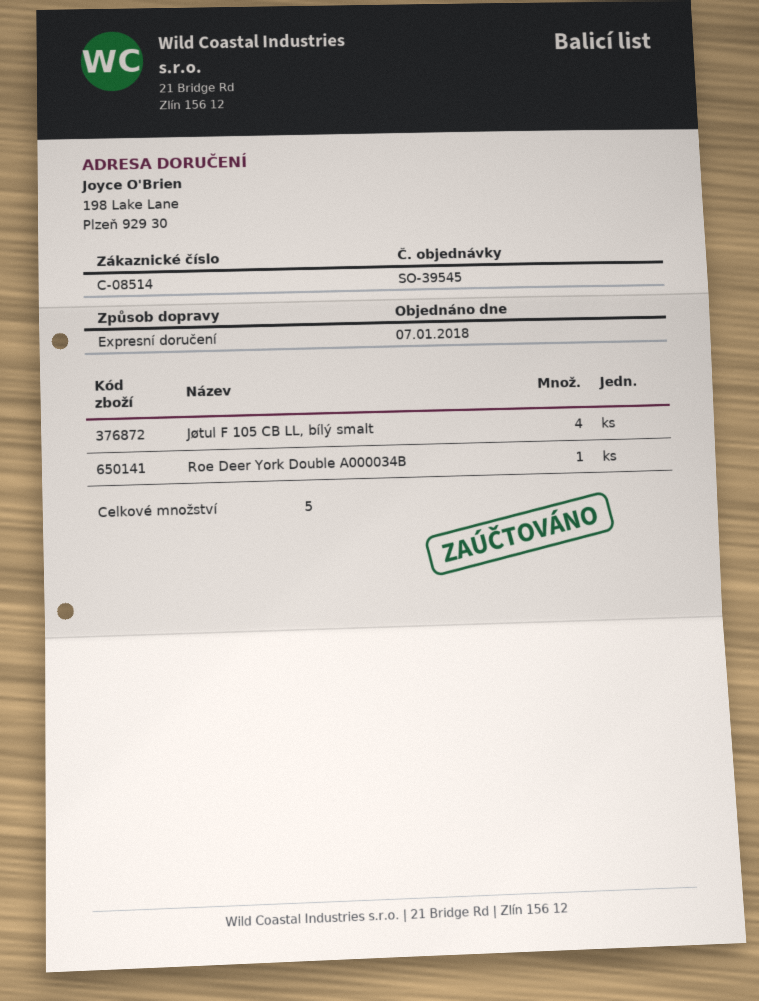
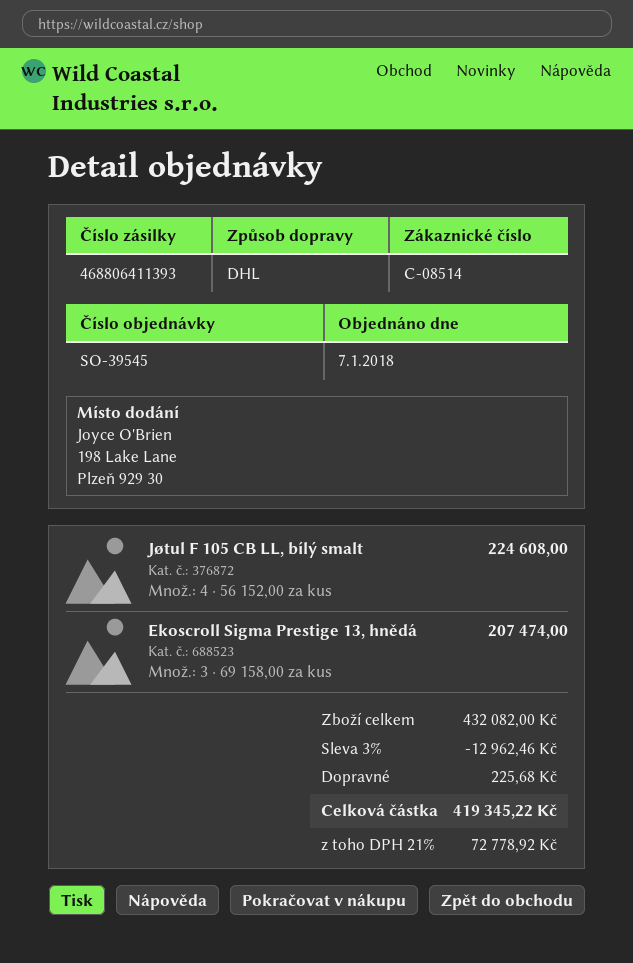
shipping method: express -> DHL
Roe Deer York Double A000034B: 1 -> none
Ekoscroll Sigma Prestige 13, hnědá: none -> 3

